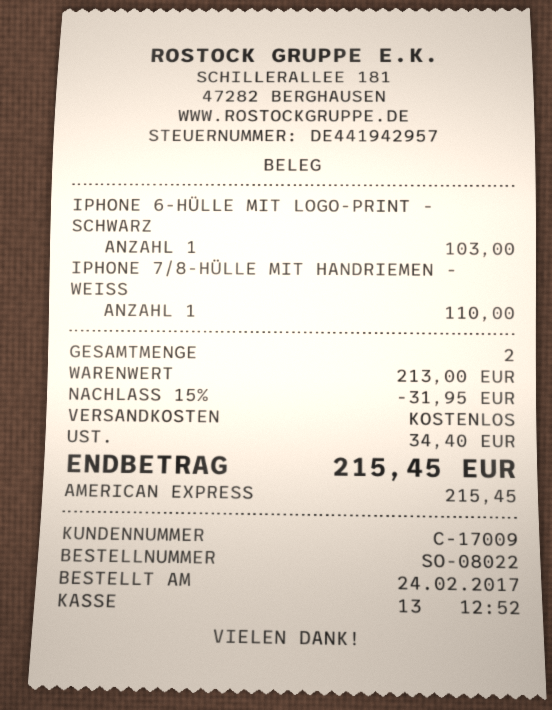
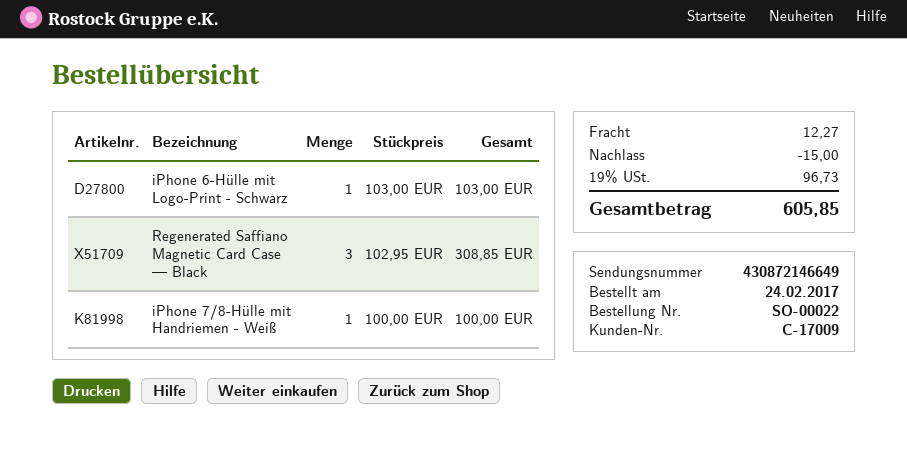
order number: SO-08022 -> SO-00022
IPHONE 7/8-HÜLLE MIT HANDRIEMEN - WEISS: 1 for 110.00 -> 1 for 100.00
Regenerated Saffiano Magnetic Card Case — Black: none -> 3 for 308.85
discount: 31.95 -> 15.00
shipping: 0.00 -> 12.27
tax: 34.40 -> 96.73
total: 215.45 -> 605.85

